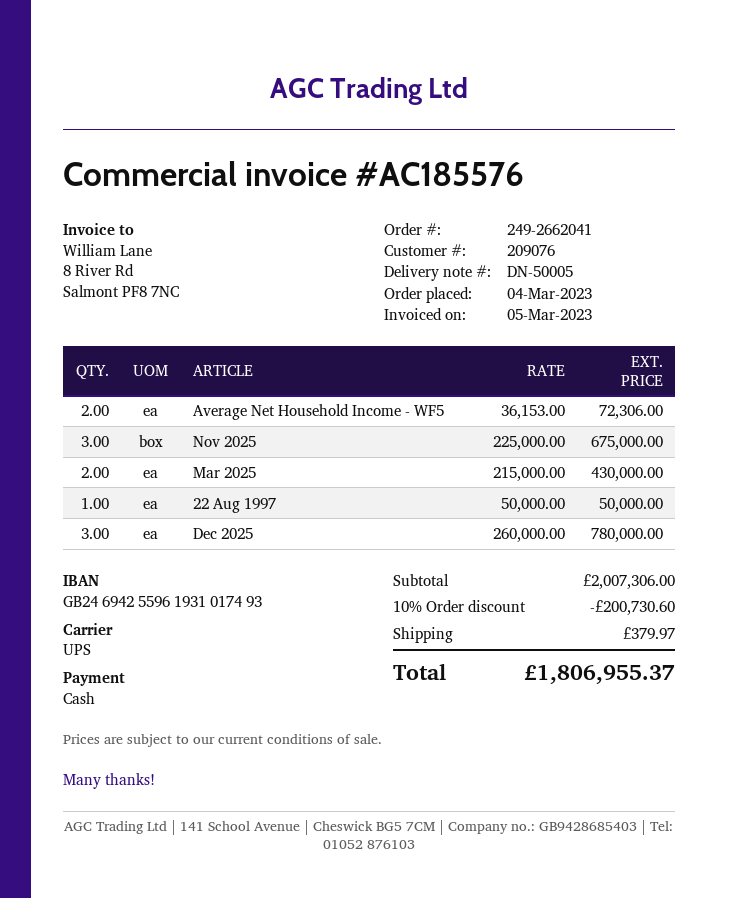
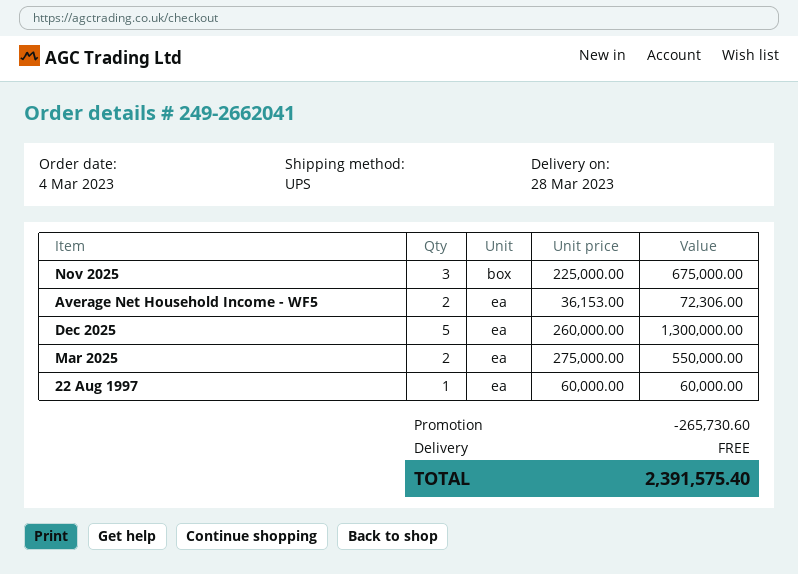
Mar 2025: 2 x 215000.00 = 430000.00 -> 2 x 275000.00 = 550000.00
22 Aug 1997: 1 x 50000.00 = 50000.00 -> 1 x 60000.00 = 60000.00
Dec 2025: 3 x 260000.00 = 780000.00 -> 5 x 260000.00 = 1300000.00
discount: 200730.60 -> 265730.60
shipping: 379.97 -> 0.00
total: 1806955.37 -> 2391575.40

